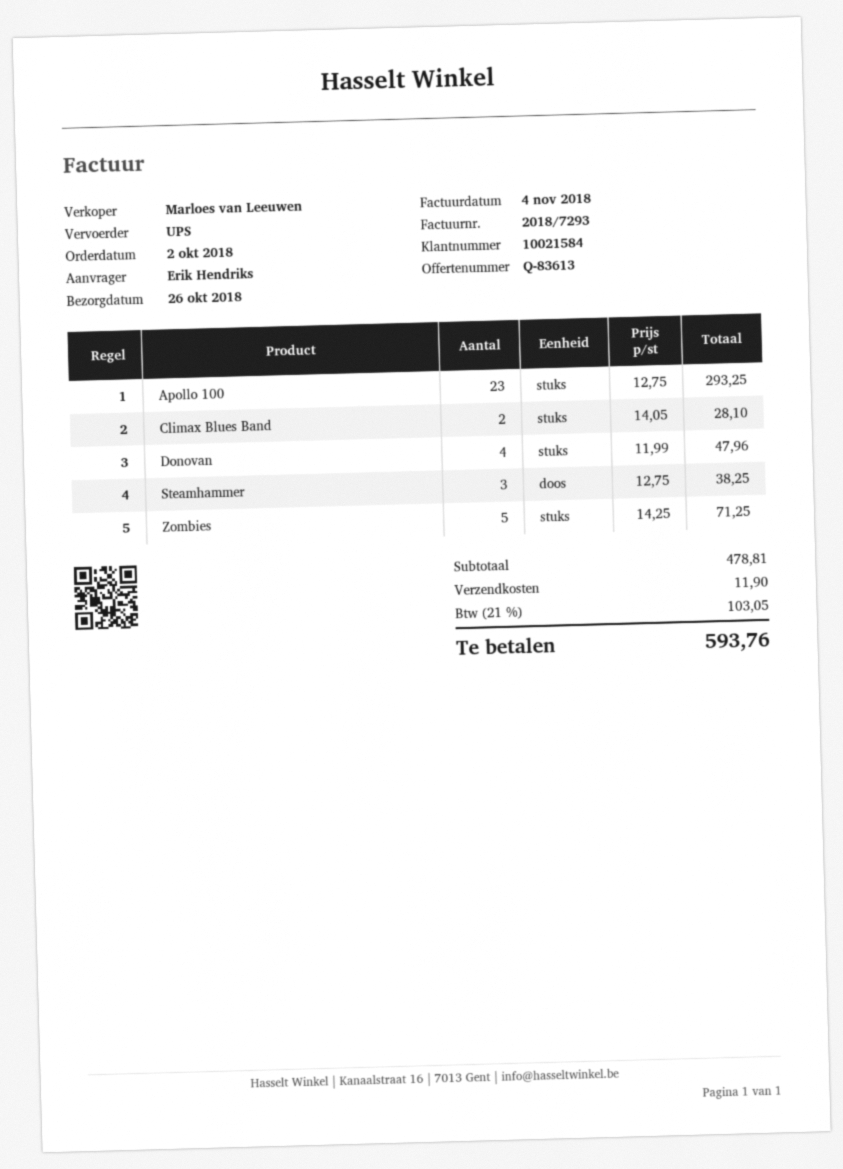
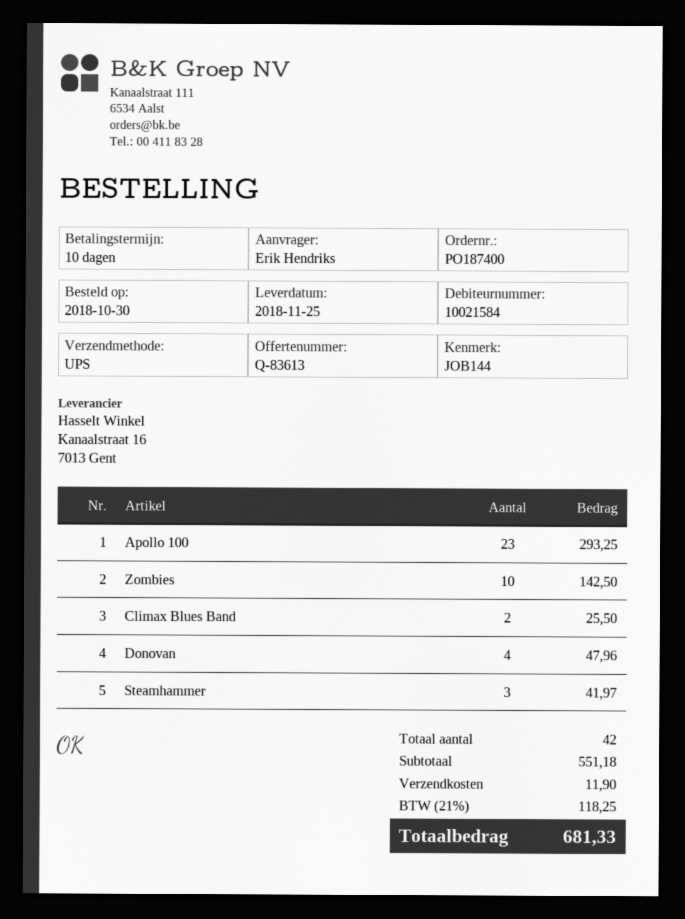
order date: 2018-10-02 -> 2018-10-30
delivery date: 2018-10-26 -> 2018-11-25
Climax Blues Band: 2 for 28.10 -> 2 for 25.50
Steamhammer: 3 for 38.25 -> 3 for 41.97
Zombies: 5 for 71.25 -> 10 for 142.50
subtotal: 478.81 -> 551.18
tax: 21% = 103.05 -> 21% = 118.25
total: 593.76 -> 681.33

